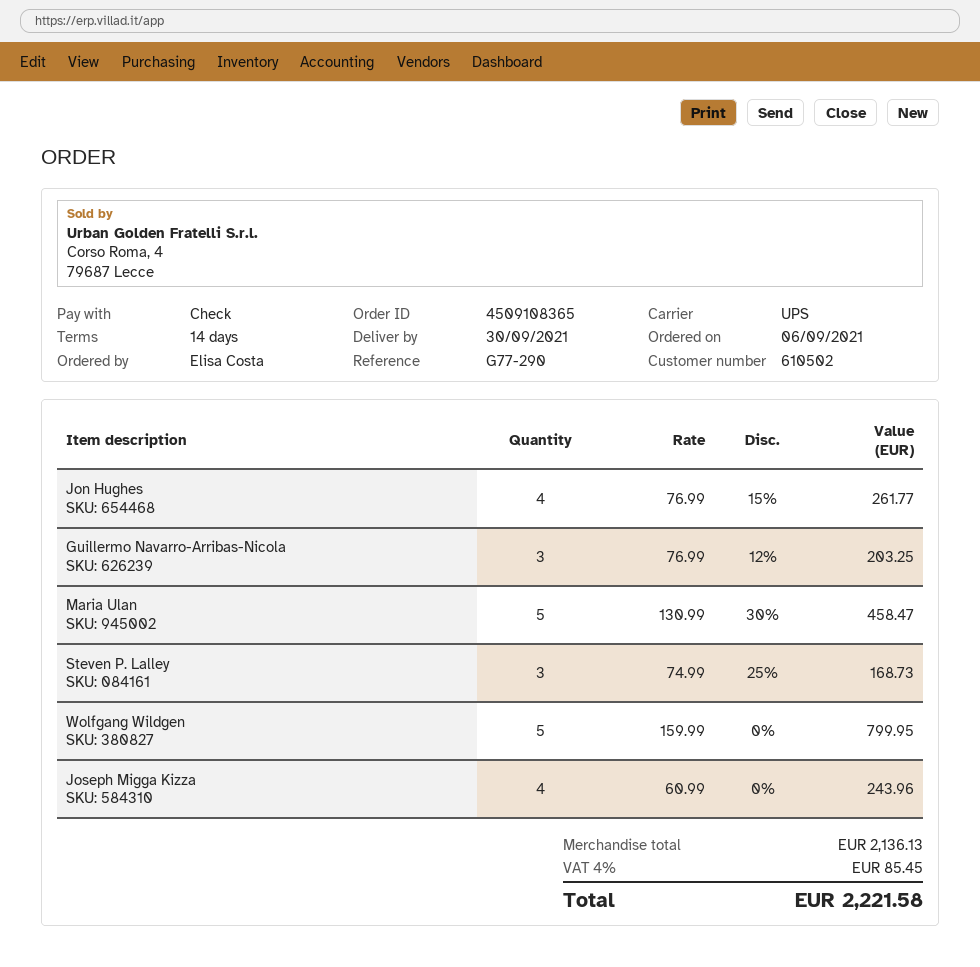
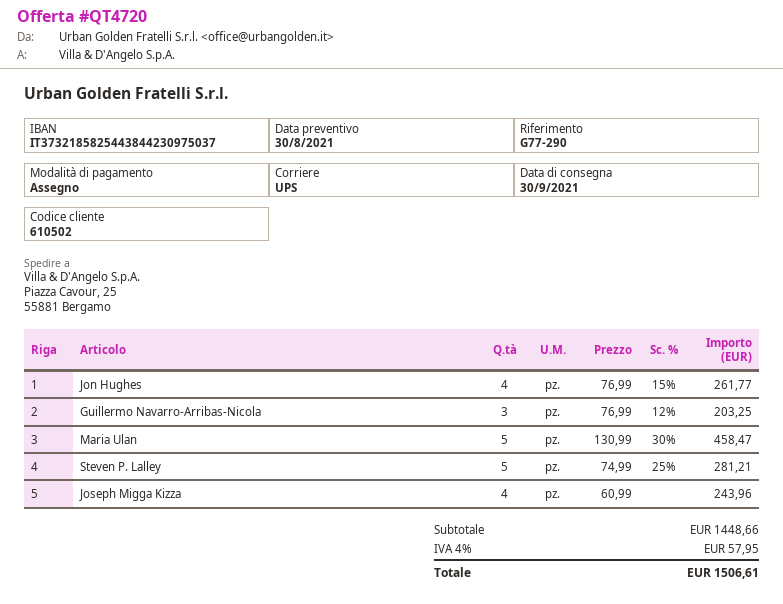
Steven P. Lalley: 3 x 74.99 - 25% = 168.73 -> 5 x 74.99 - 25% = 281.21
Wolfgang Wildgen: 5 x 159.99 = 799.95 -> none
subtotal: 2136.13 -> 1448.66
tax: 4% = 85.45 -> 4% = 57.95
total: 2221.58 -> 1506.61

